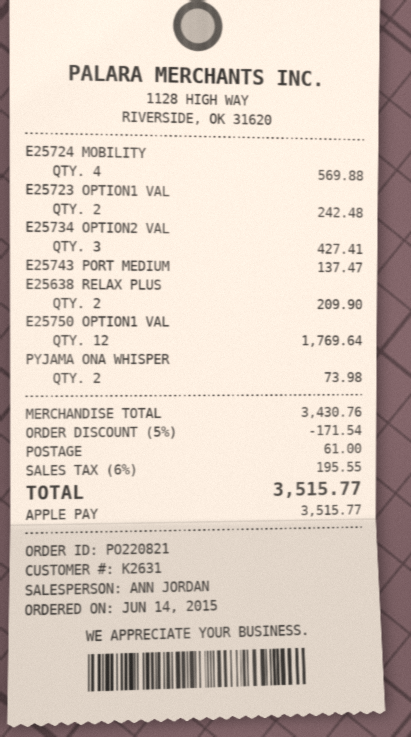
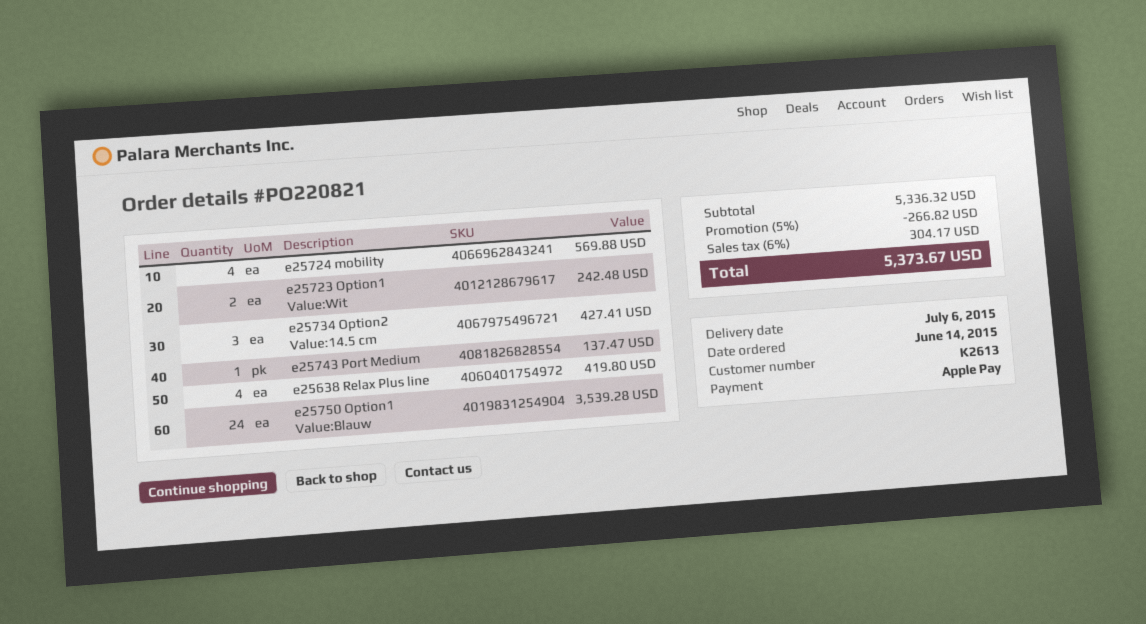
customer number: K2631 -> K2613
E25638 RELAX PLUS: 2 for 209.90 -> 4 for 419.80
E25750 OPTION1 VAL: 12 for 1769.64 -> 24 for 3539.28
PYJAMA ONA WHISPER: 2 for 73.98 -> none
subtotal: 3430.76 -> 5336.32
discount: 5% = 171.54 -> 5% = 266.82
shipping: 61.00 -> none
tax: 6% = 195.55 -> 6% = 304.17
total: 3515.77 -> 5373.67

